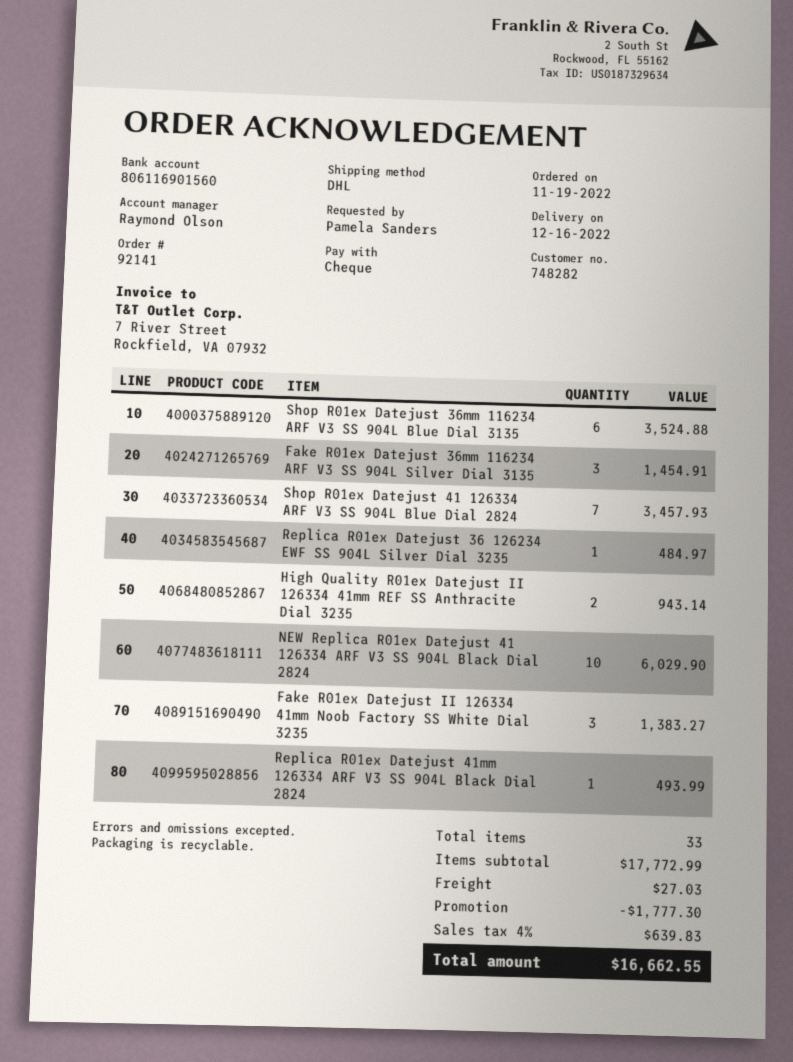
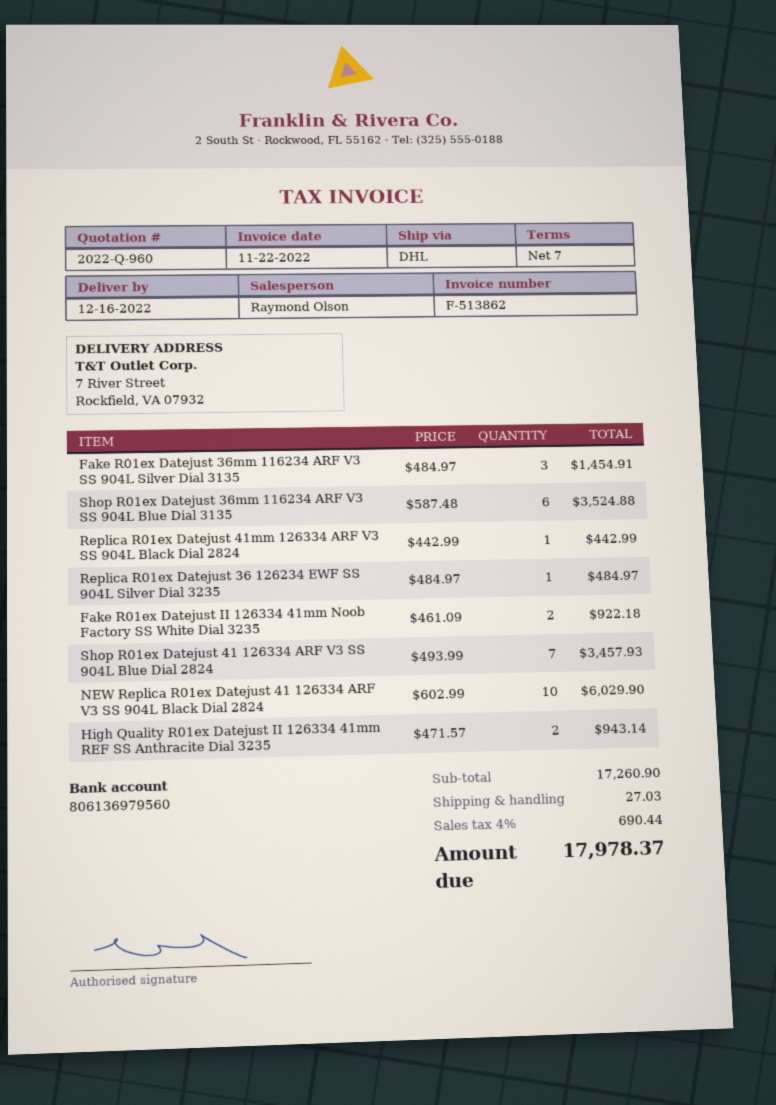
bank account: 806116901560 -> 806136979560
Fake R01ex Datejust II 126334 41mm Noob Factory SS White Dial 3235: 3 for 1383.27 -> 2 for 922.18
Replica R01ex Datejust 41mm 126334 ARF V3 SS 904L Black Dial 2824: 1 for 493.99 -> 1 for 442.99
subtotal: 17772.99 -> 17260.90
discount: 1777.30 -> none
tax: 4% = 639.83 -> 4% = 690.44
total: 16662.55 -> 17978.37

